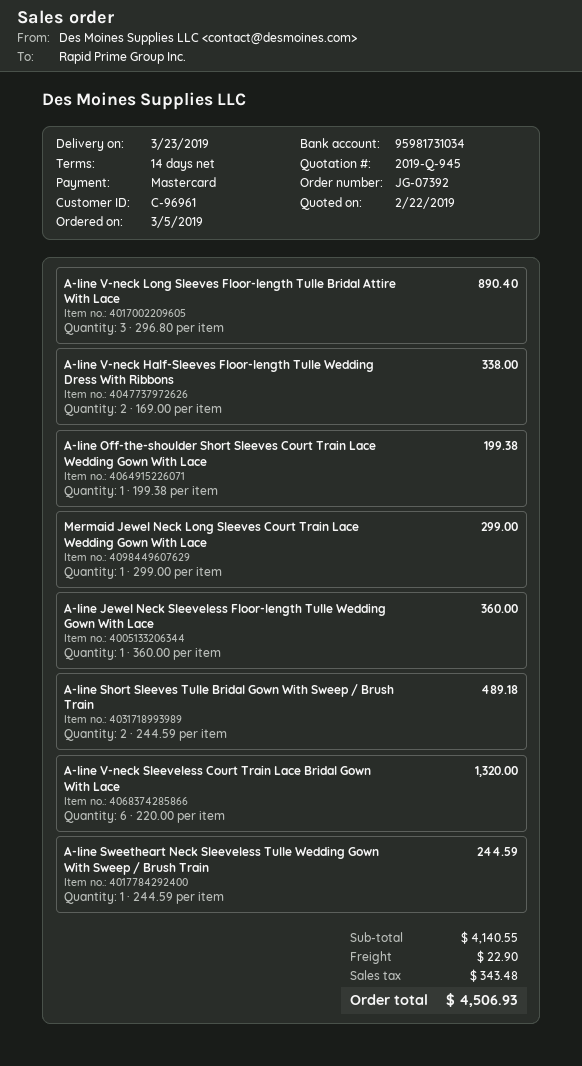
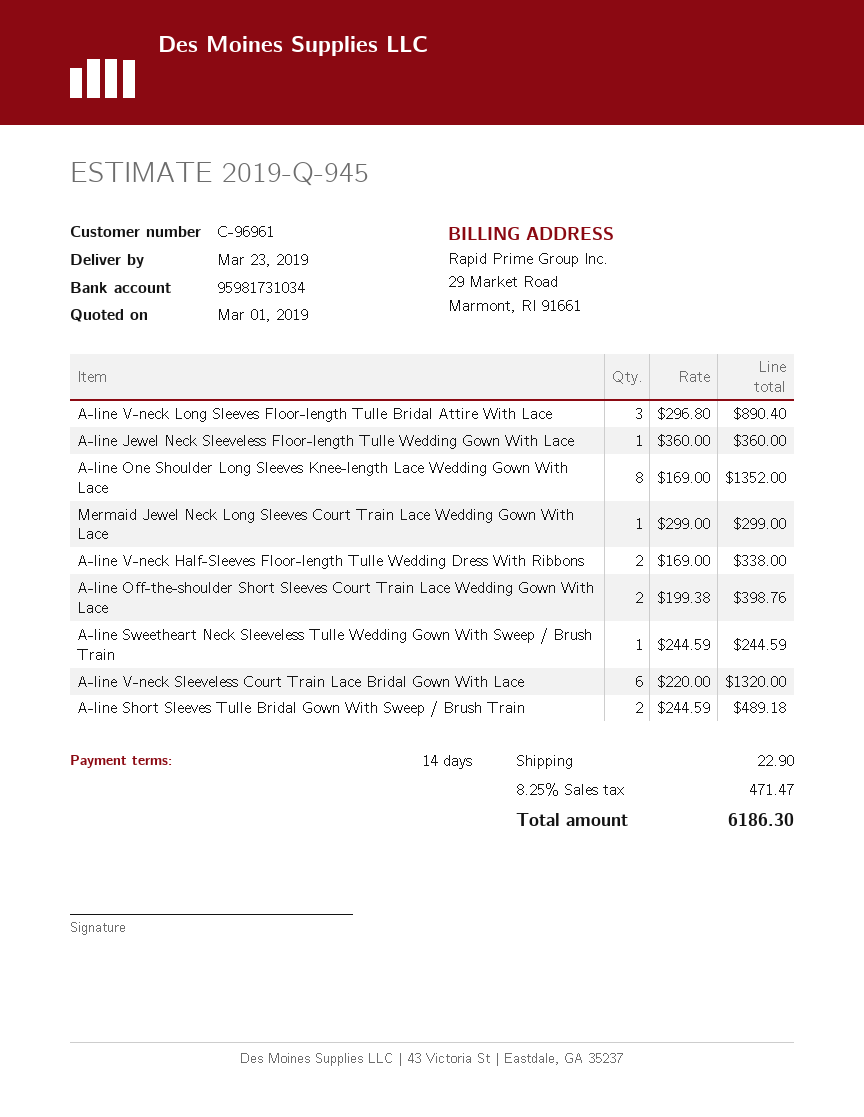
quote date: 2019-02-22 -> 2019-03-01
A-line Off-the-shoulder Short Sleeves Court Train Lace Wedding Gown With Lace: 1 x 199.38 = 199.38 -> 2 x 199.38 = 398.76
A-line One Shoulder Long Sleeves Knee-length Lace Wedding Gown With Lace: none -> 8 x 169.00 = 1352.00
tax: 343.48 -> 471.47
total: 4506.93 -> 6186.30

